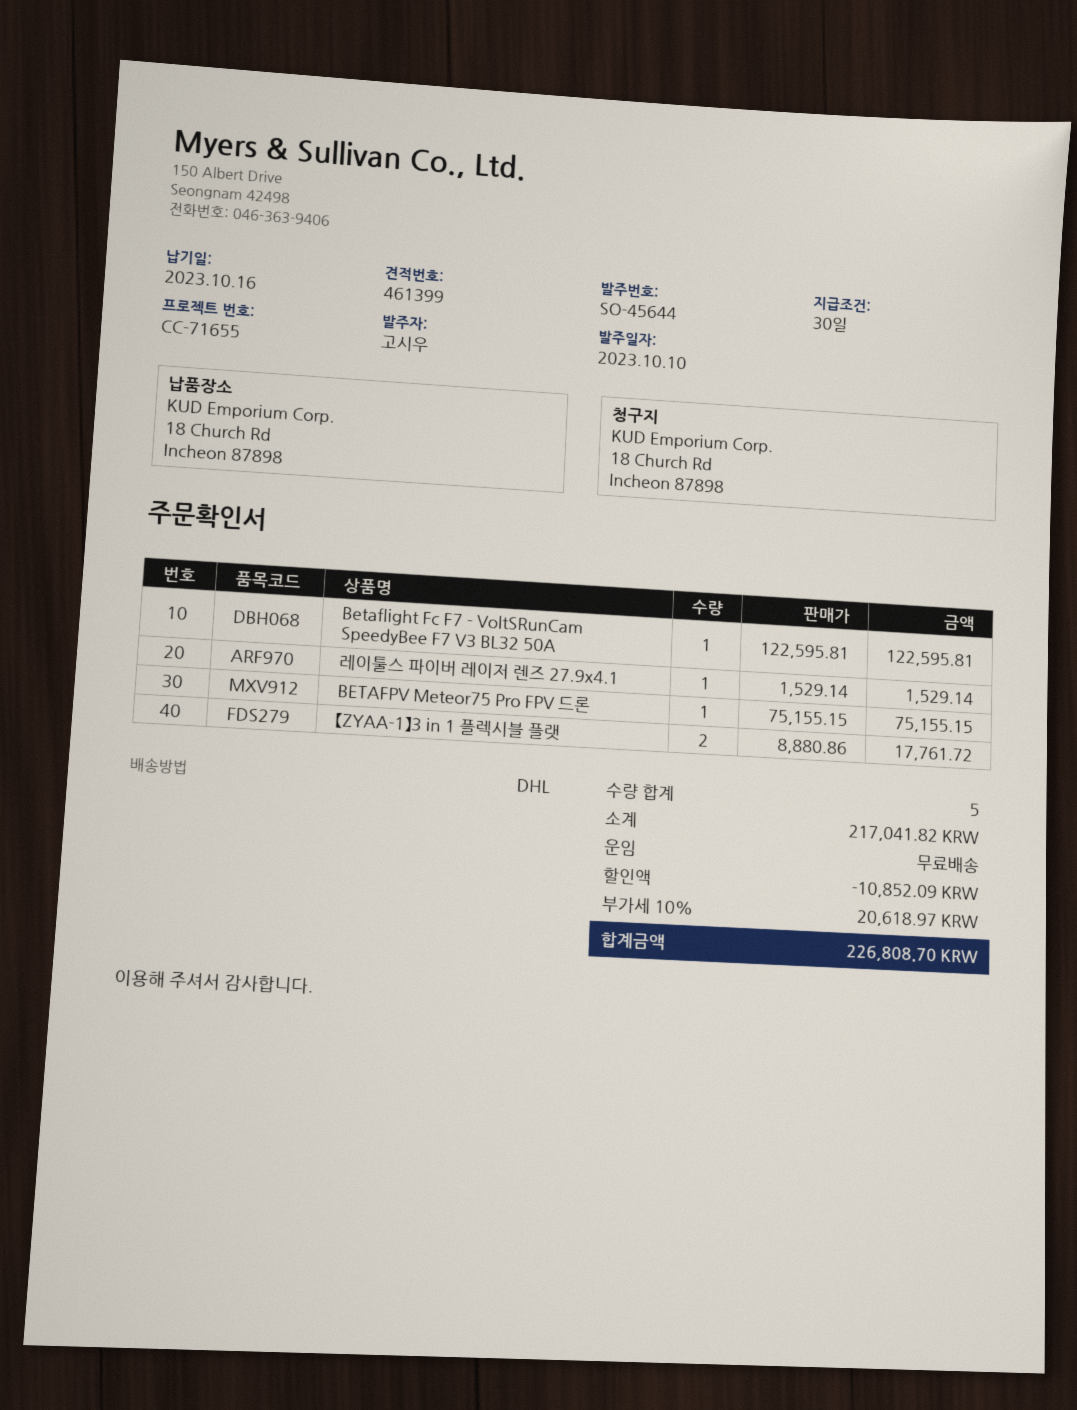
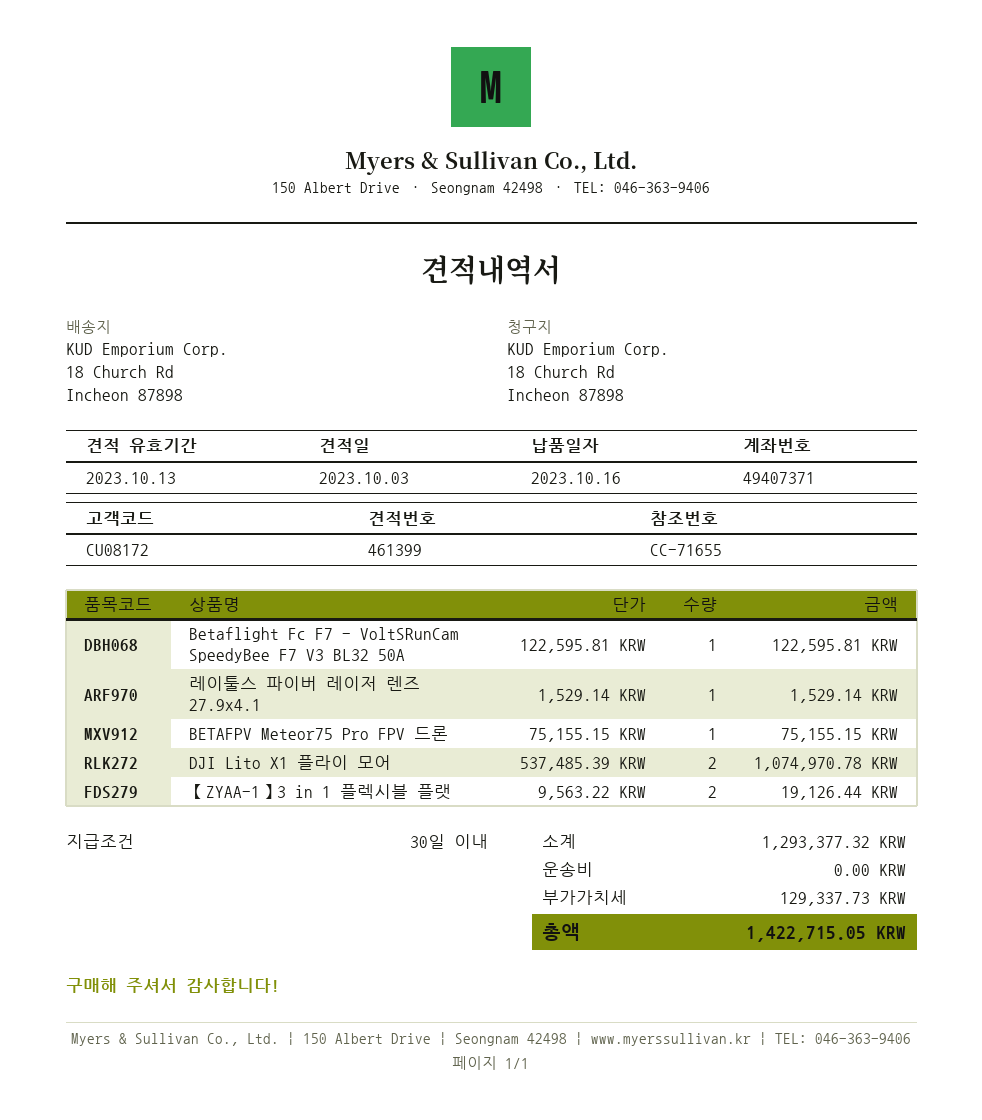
【ZYAA-1】3 in 1 플렉시블 플랫: 2 x 8880.86 = 17761.72 -> 2 x 9563.22 = 19126.44
DJI Lito X1 플라이 모어: none -> 2 x 537485.39 = 1074970.78
subtotal: 217041.82 -> 1293377.32
discount: 10852.09 -> none
tax: 20618.97 -> 129337.73
total: 226808.70 -> 1422715.05

